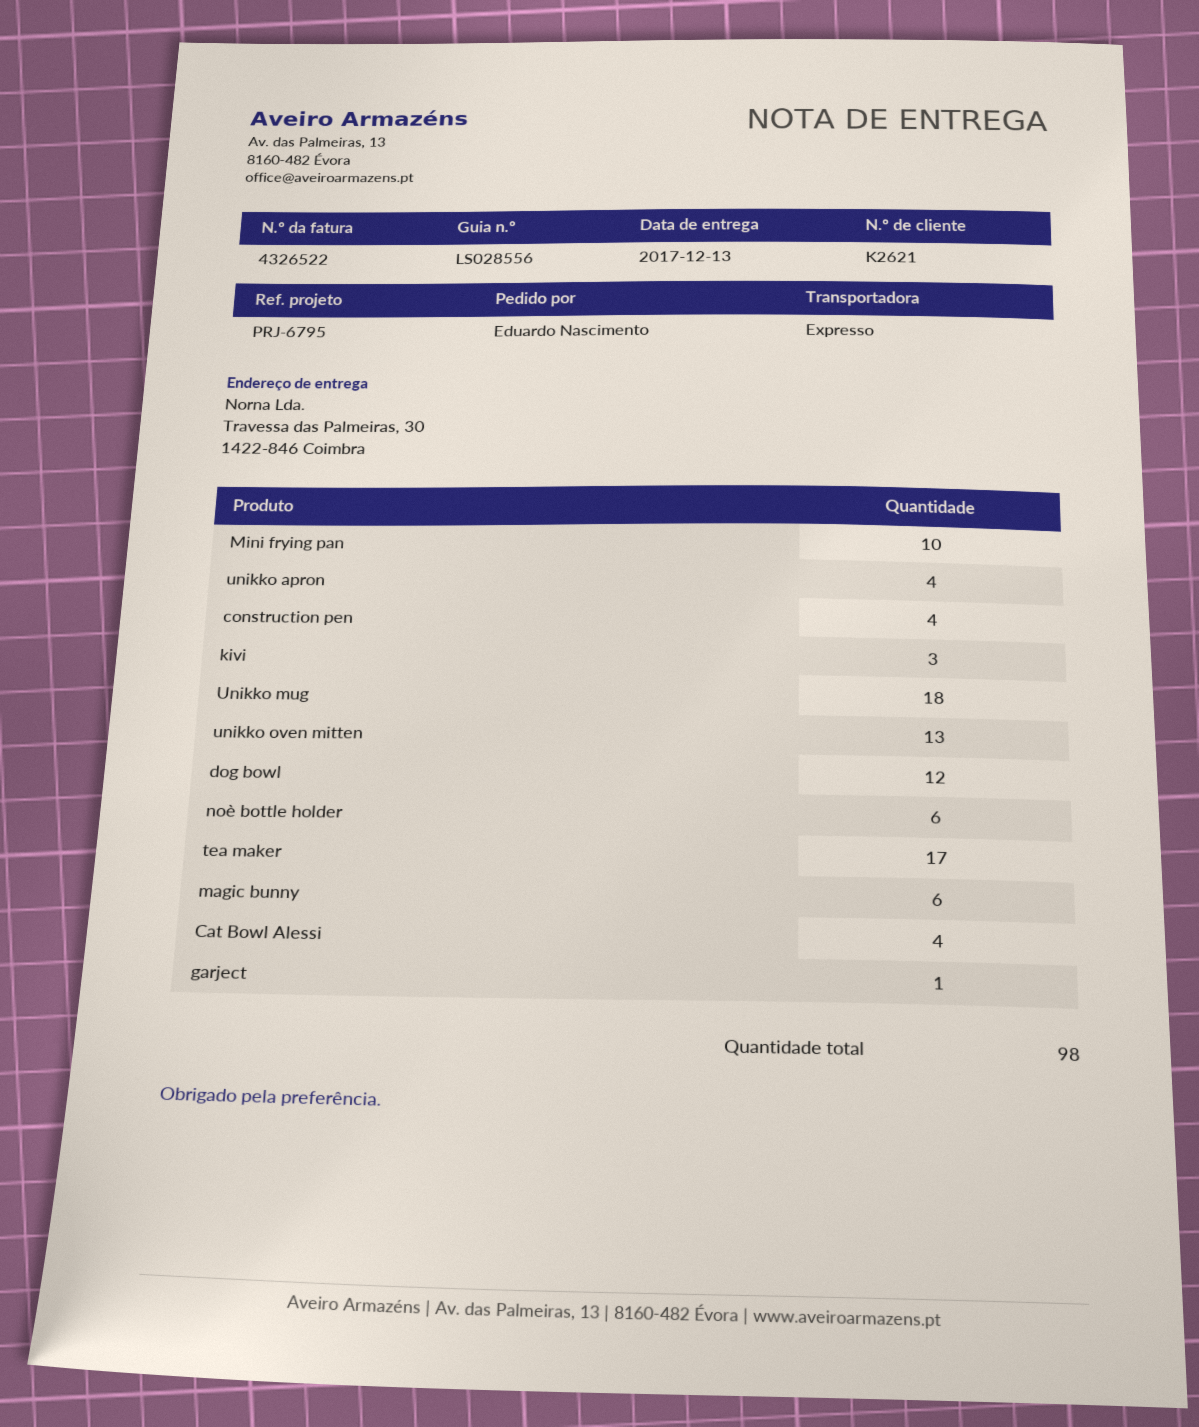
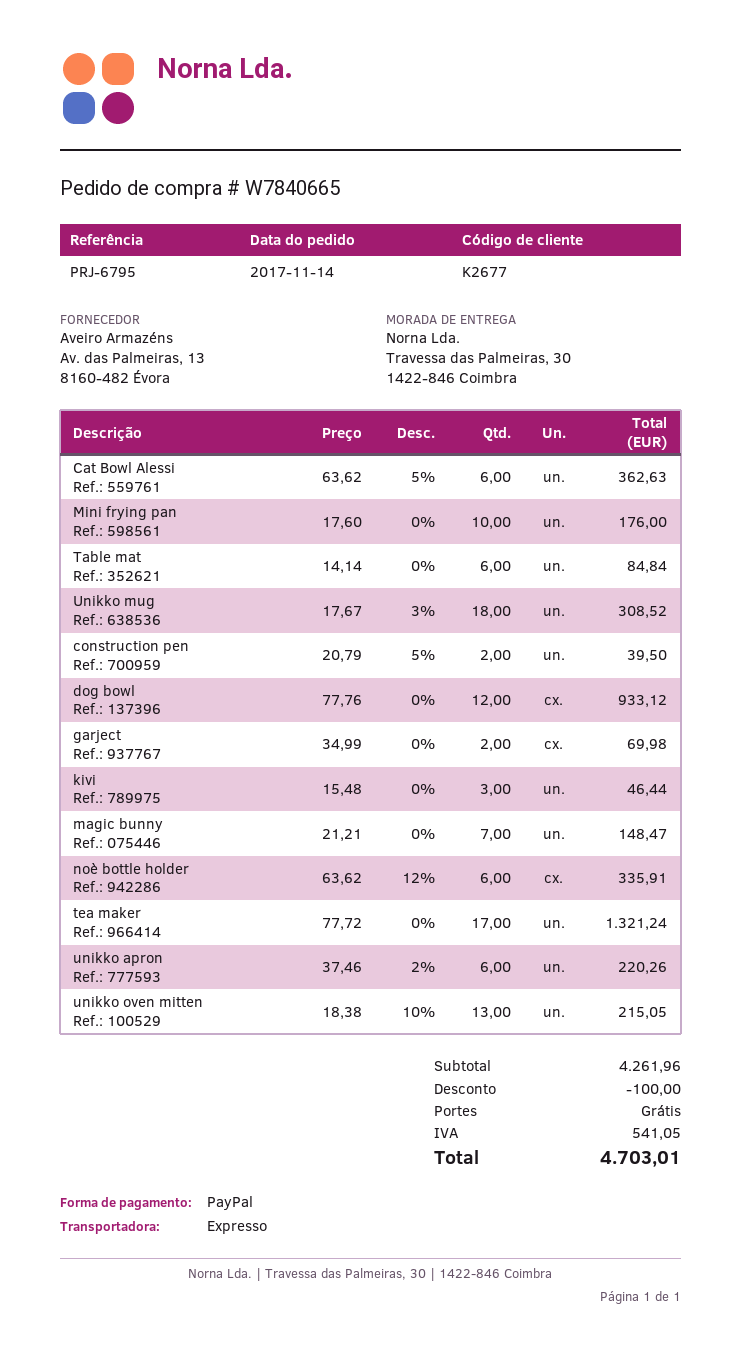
customer number: K2621 -> K2677
unikko apron: 4 -> 6
construction pen: 4 -> 2
magic bunny: 6 -> 7
Cat Bowl Alessi: 4 -> 6
garject: 1 -> 2
Table mat: none -> 6

